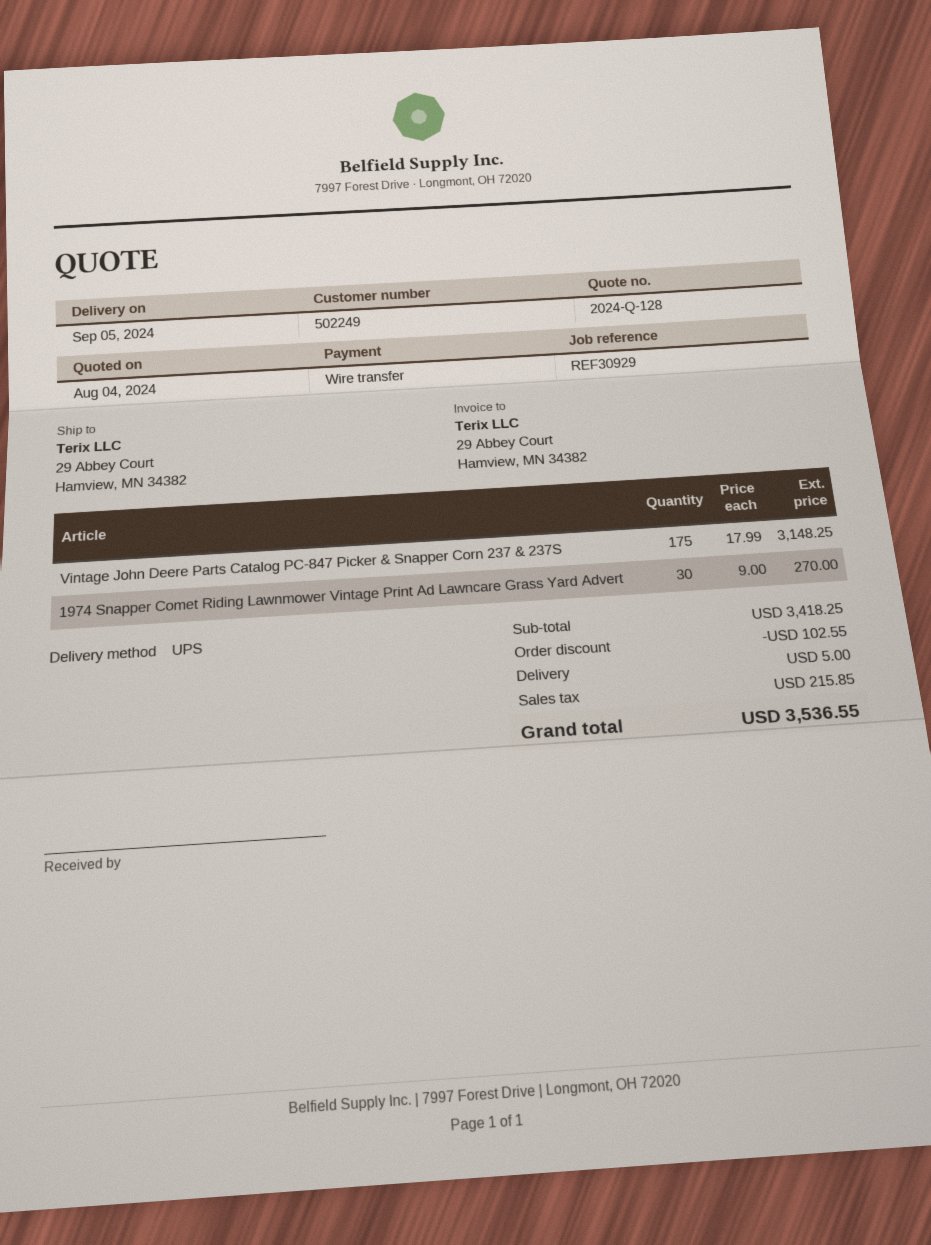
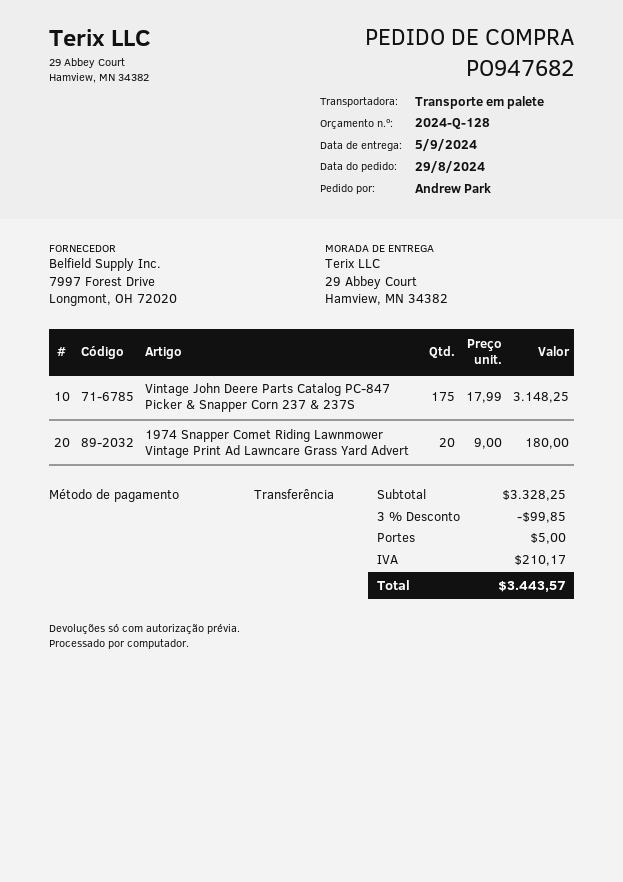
shipping method: UPS -> pallet freight
1974 Snapper Comet Riding Lawnmower Vintage Print Ad Lawncare Grass Yard Advert: 30 x 9.00 = 270.00 -> 20 x 9.00 = 180.00
subtotal: 3418.25 -> 3328.25
discount: 102.55 -> 99.85
tax: 215.85 -> 210.17
total: 3536.55 -> 3443.57

